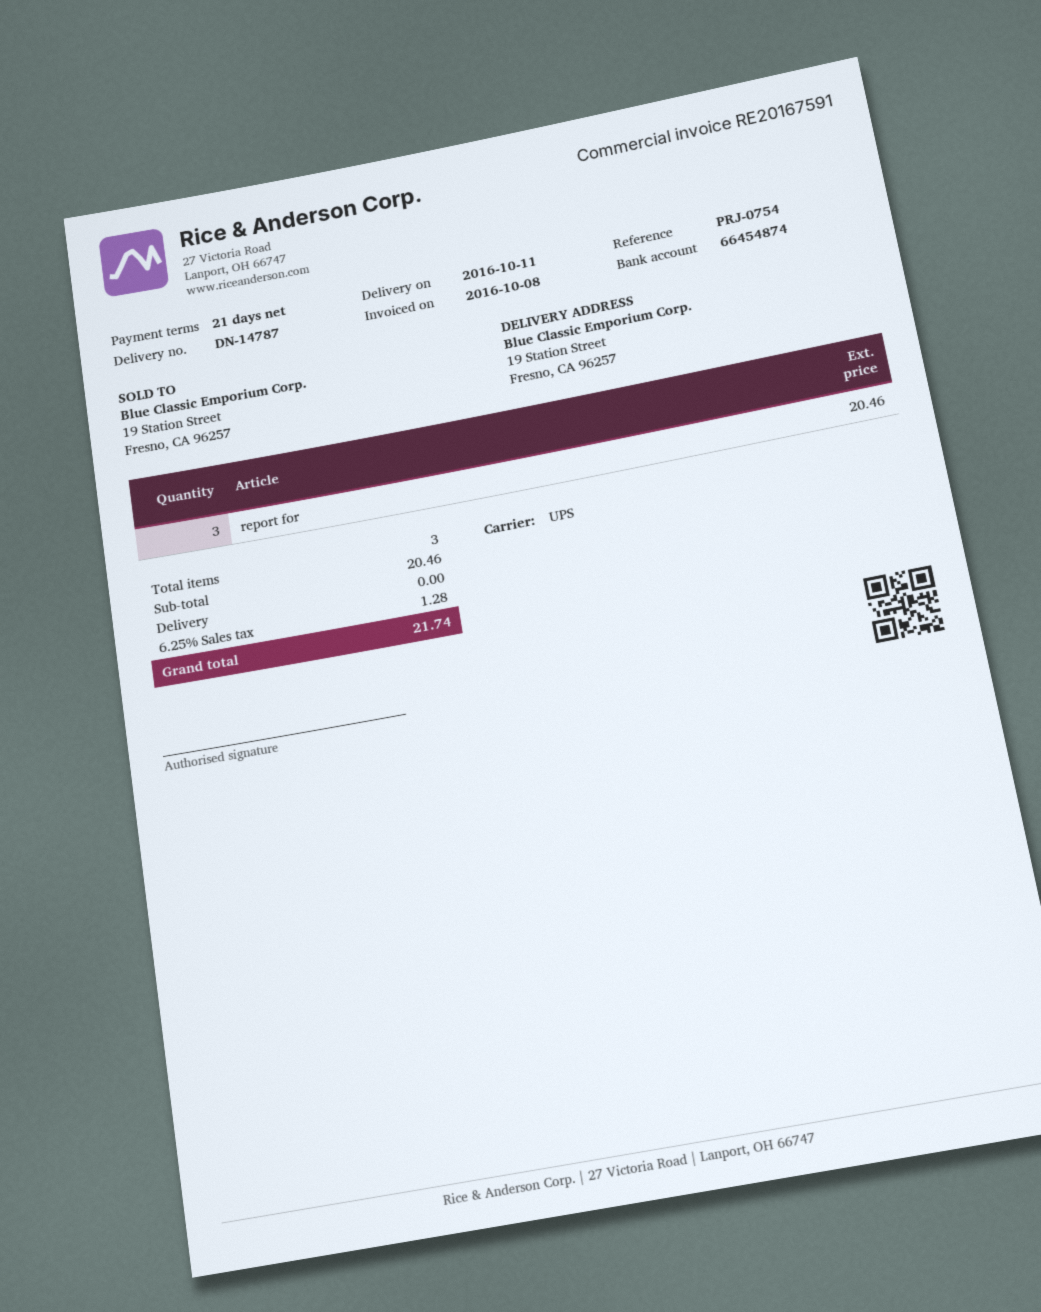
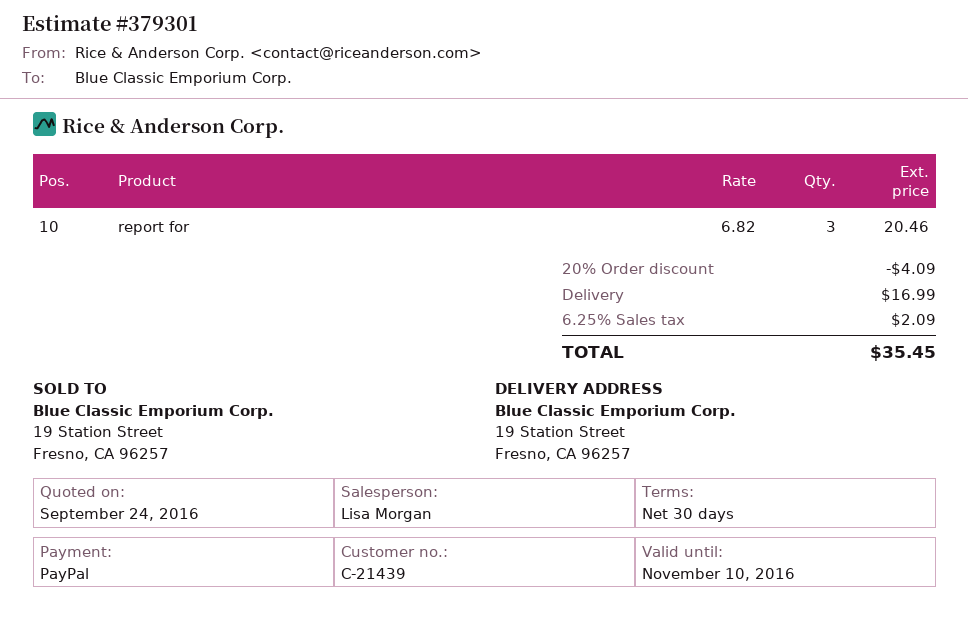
payment terms: 21 days -> 30 days
discount: none -> 20% = 4.09
shipping: 0.00 -> 16.99
tax: 6.25% = 1.28 -> 6.25% = 2.09
total: 21.74 -> 35.45

